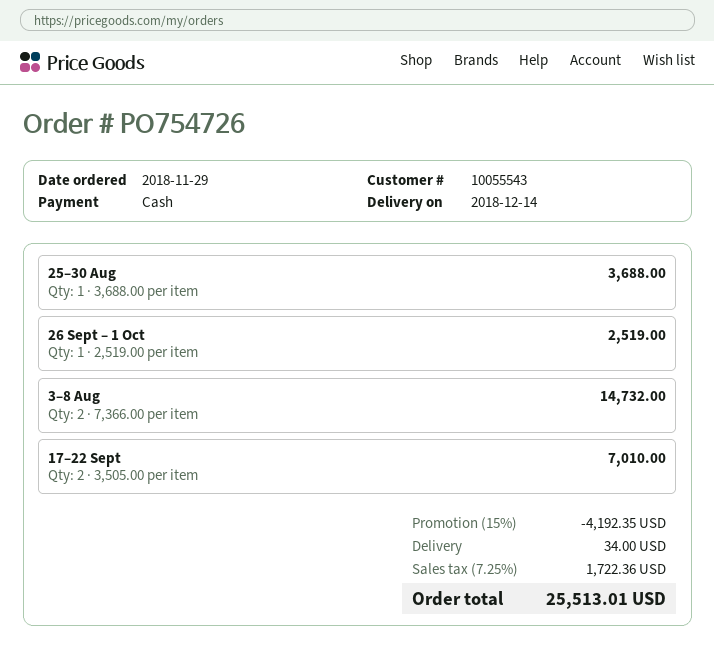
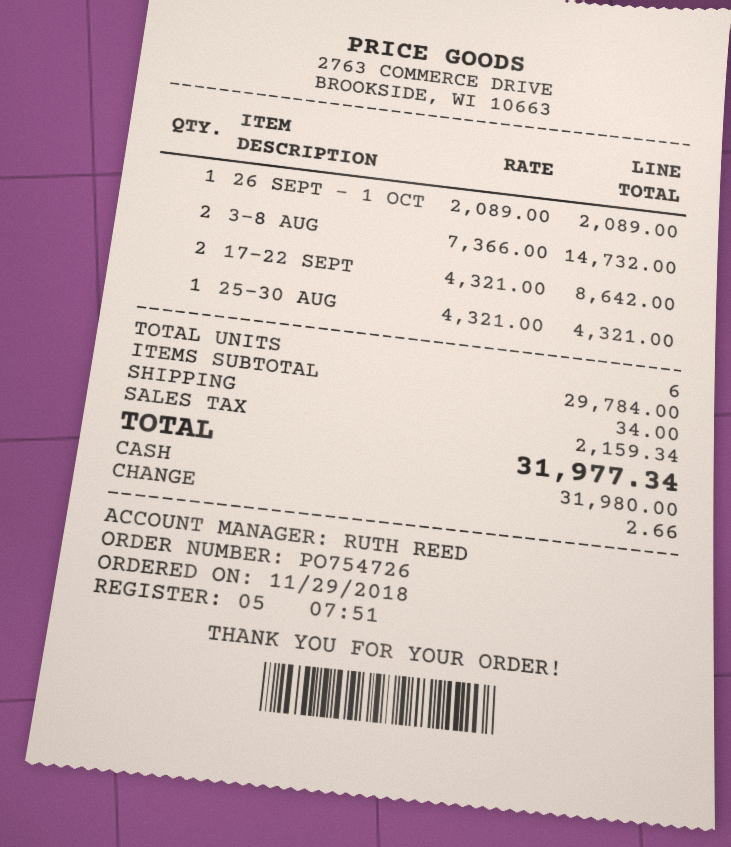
25–30 Aug: 1 x 3688.00 = 3688.00 -> 1 x 4321.00 = 4321.00
26 Sept – 1 Oct: 1 x 2519.00 = 2519.00 -> 1 x 2089.00 = 2089.00
17–22 Sept: 2 x 3505.00 = 7010.00 -> 2 x 4321.00 = 8642.00
discount: 15% = 4192.35 -> none
tax: 1722.36 -> 2159.34
total: 25513.01 -> 31977.34

